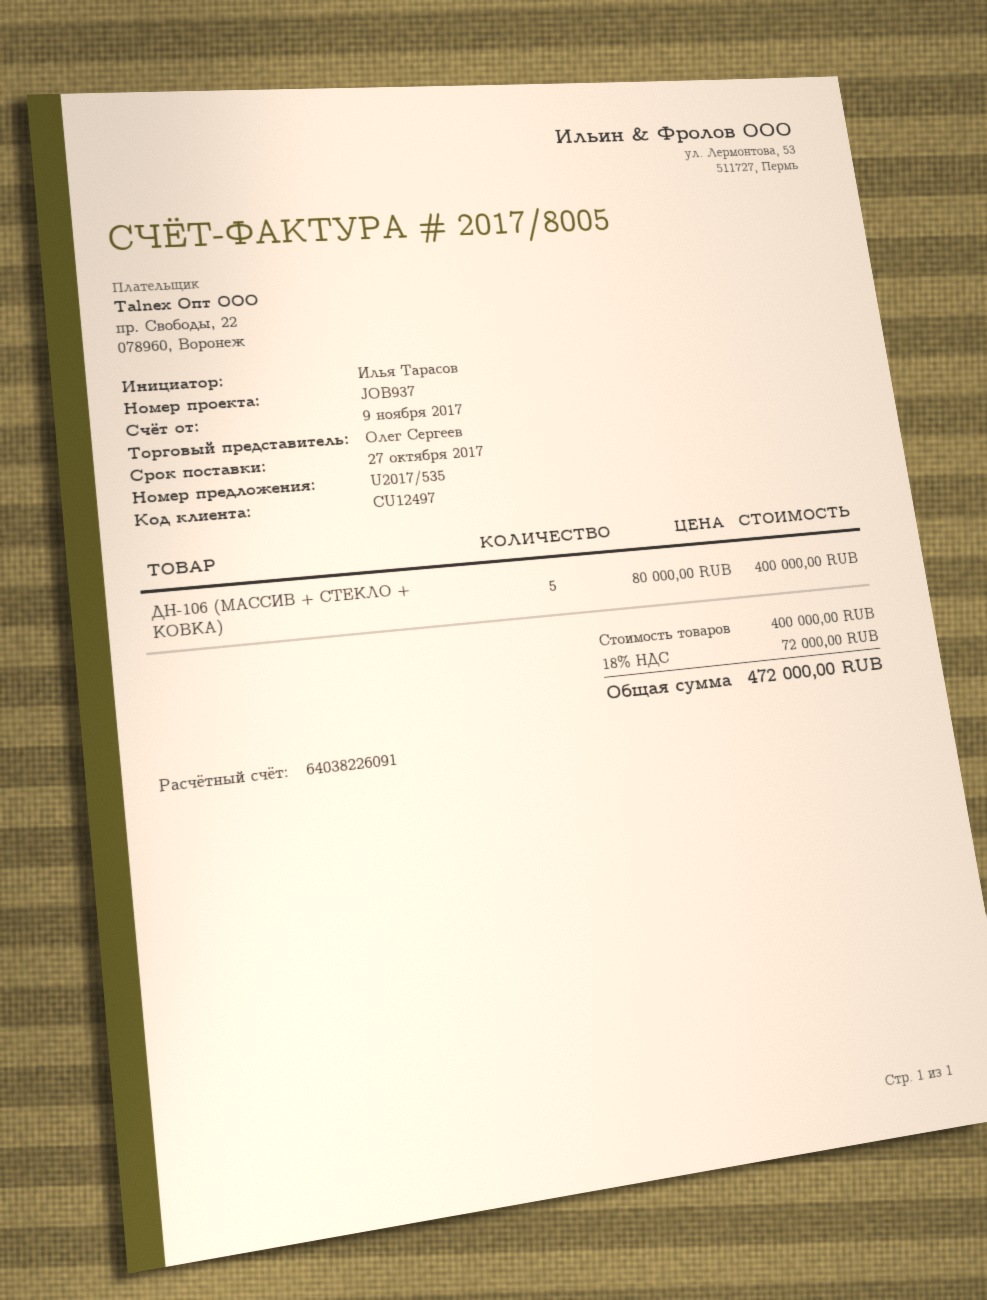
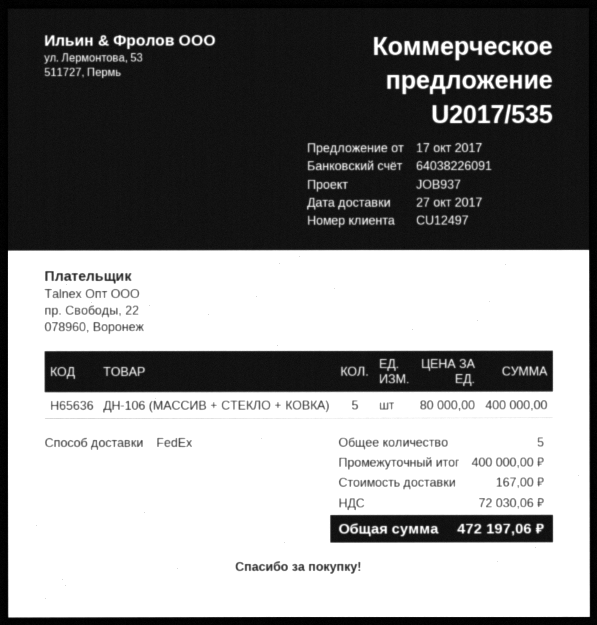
shipping: none -> 167.00
tax: 72000.00 -> 72030.06
total: 472000.00 -> 472197.06

